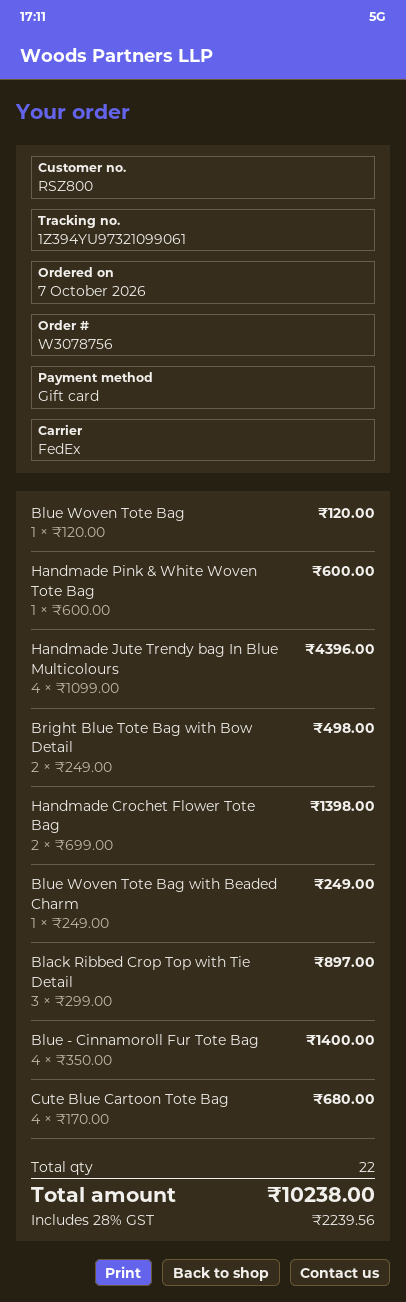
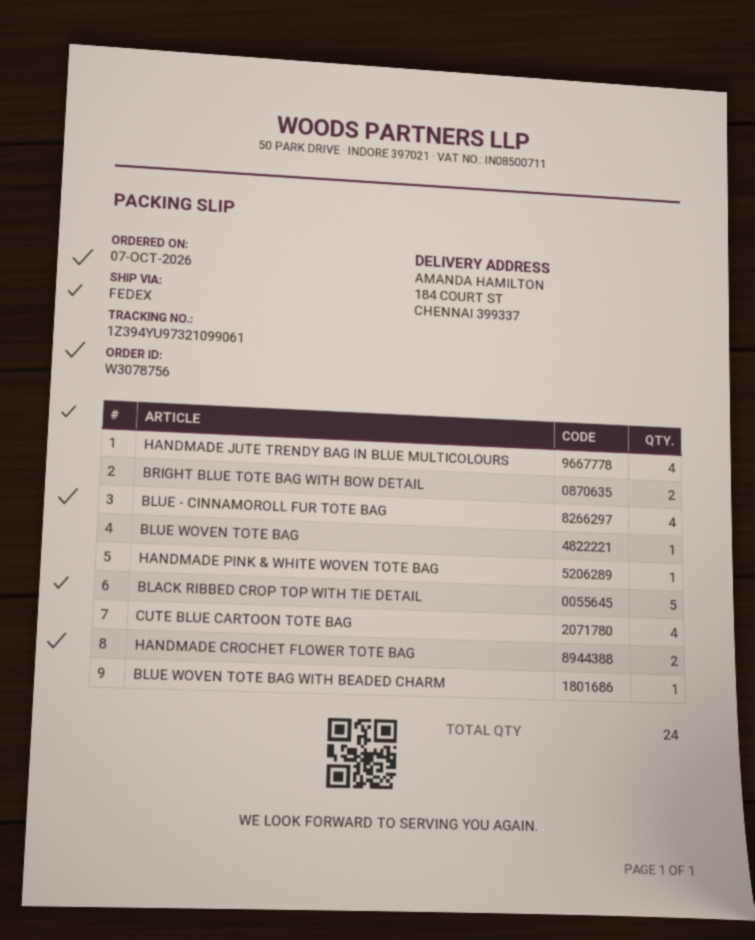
Black Ribbed Crop Top with Tie Detail: 3 -> 5
total quantity: 22 -> 24

